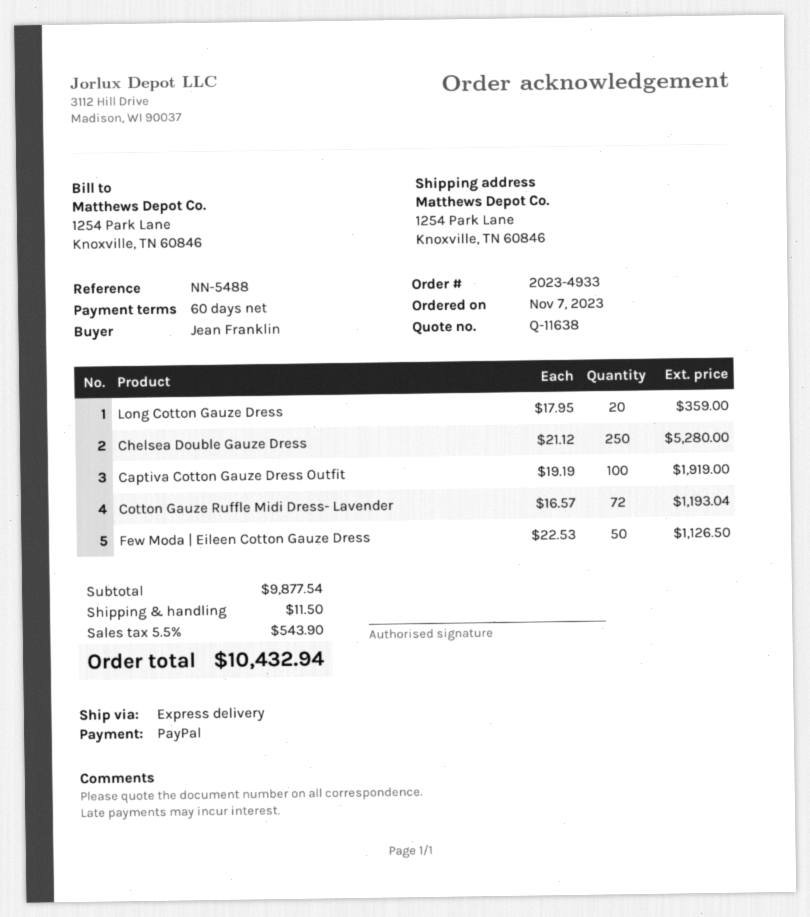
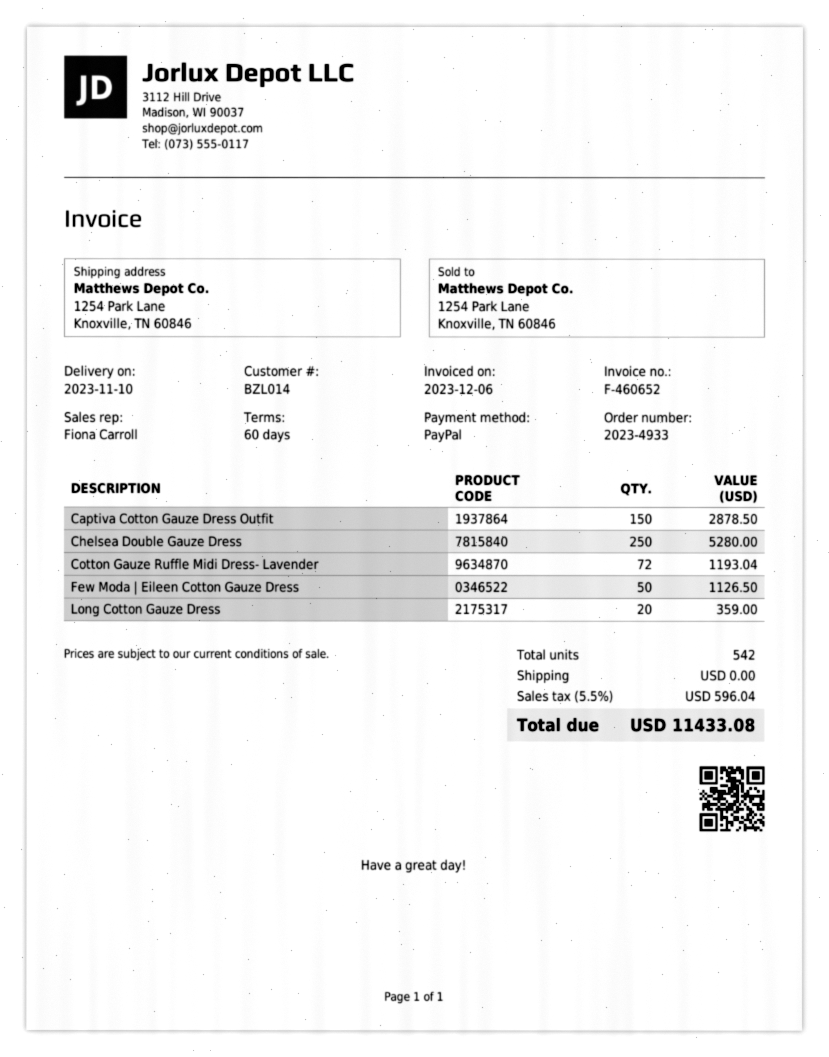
Captiva Cotton Gauze Dress Outfit: 100 for 1919.00 -> 150 for 2878.50
shipping: 11.50 -> 0.00
tax: 5.5% = 543.90 -> 5.5% = 596.04
total: 10432.94 -> 11433.08

